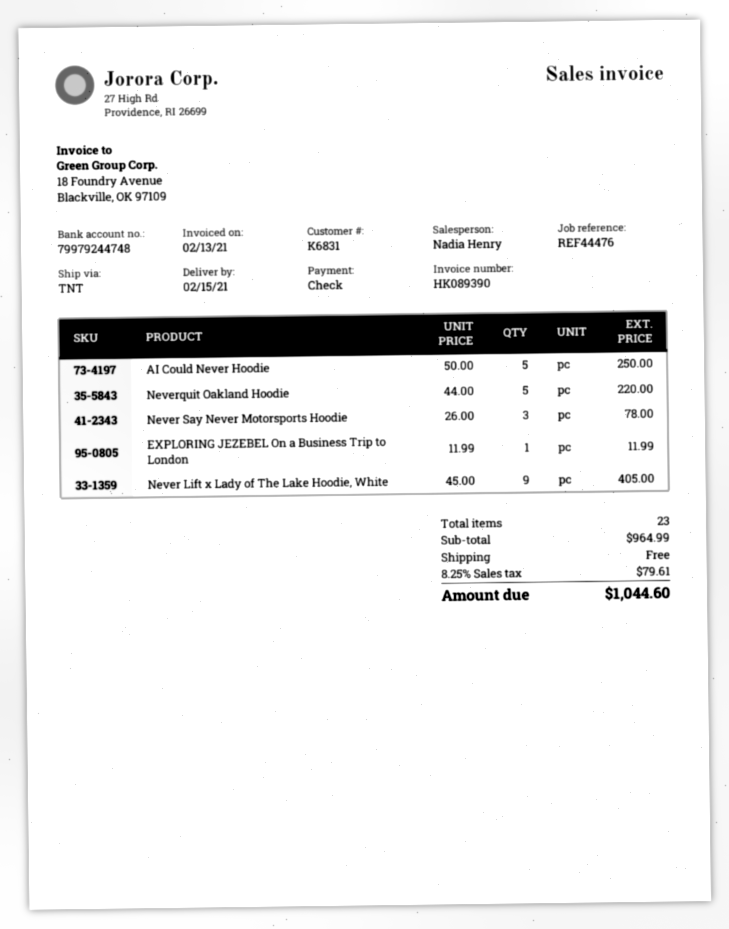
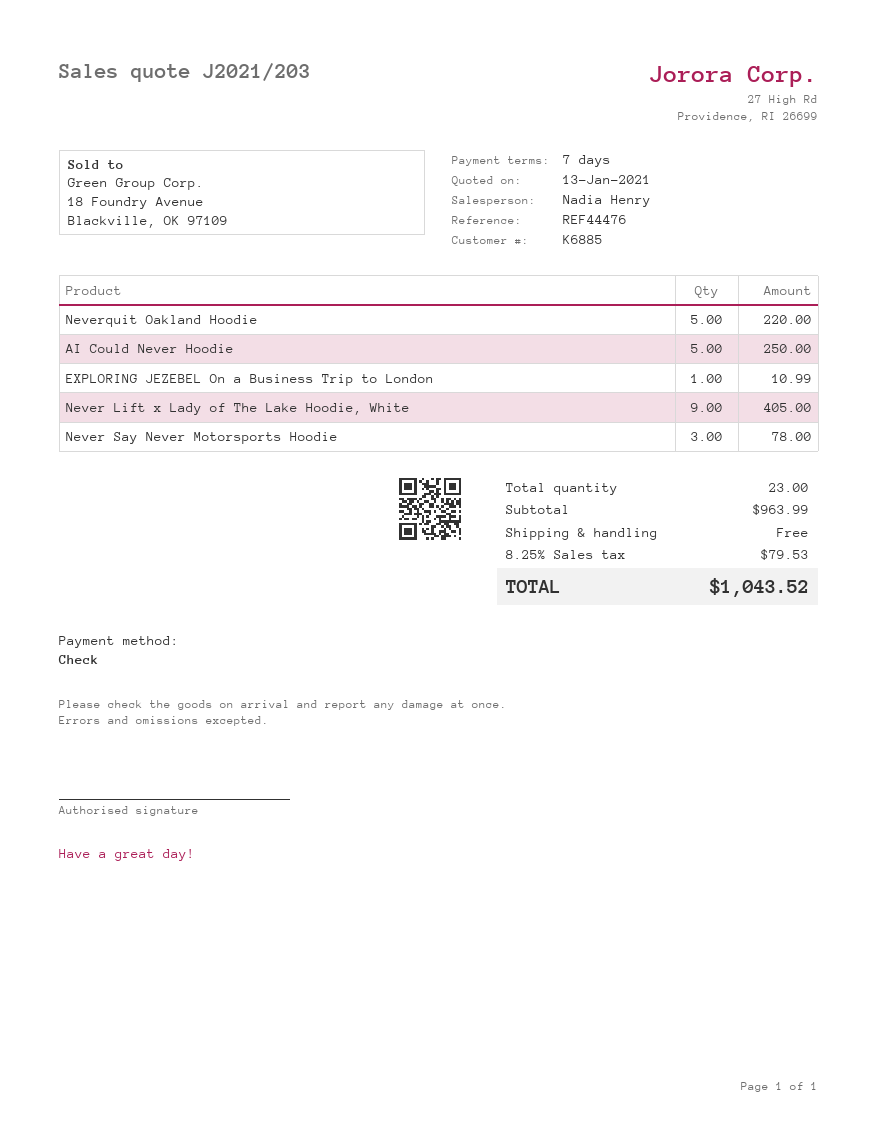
customer number: K6831 -> K6885
EXPLORING JEZEBEL On a Business Trip to London: 1 for 11.99 -> 1 for 10.99
subtotal: 964.99 -> 963.99
tax: 8.25% = 79.61 -> 8.25% = 79.53
total: 1044.60 -> 1043.52

